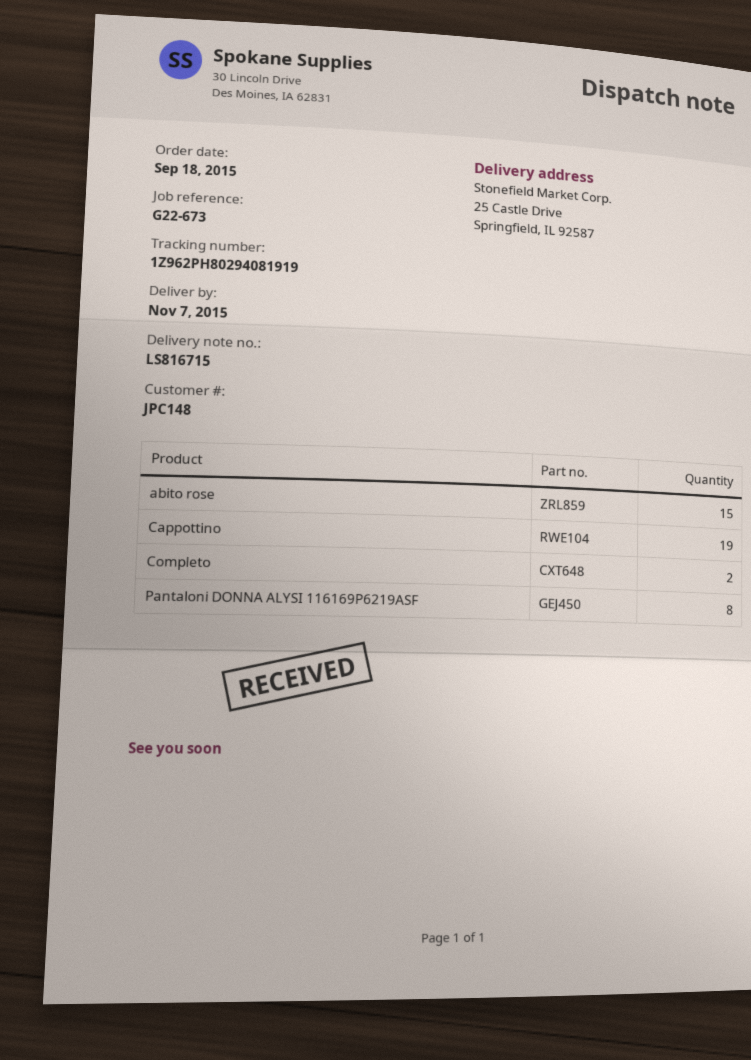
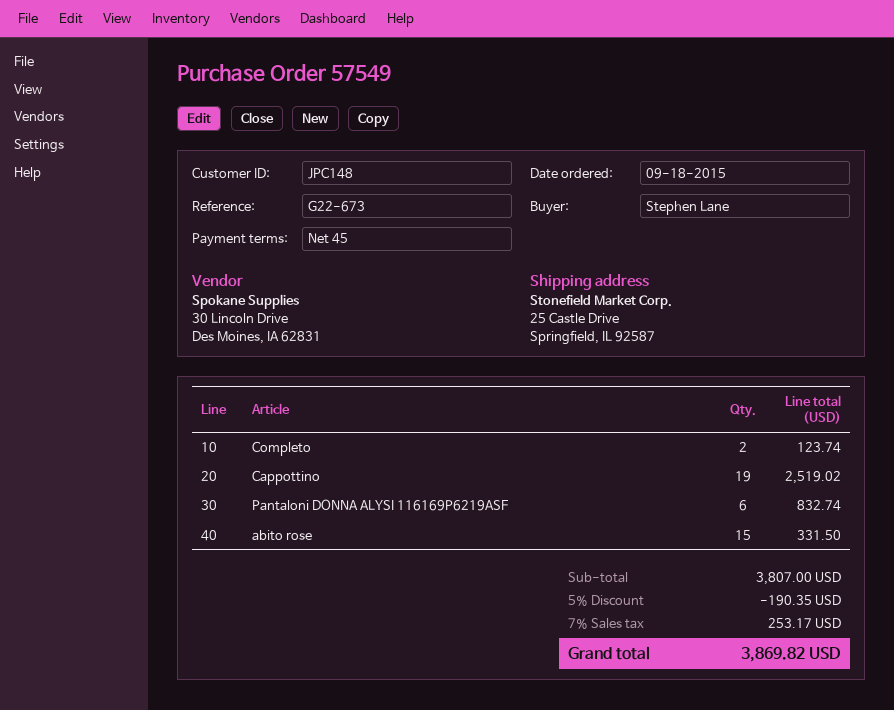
Pantaloni DONNA ALYSI 116169P6219ASF: 8 -> 6

